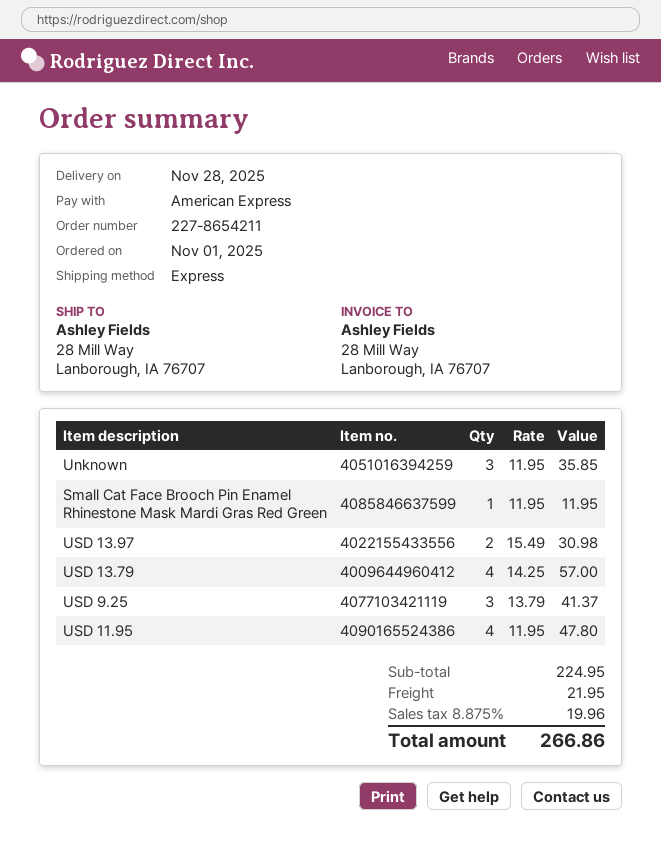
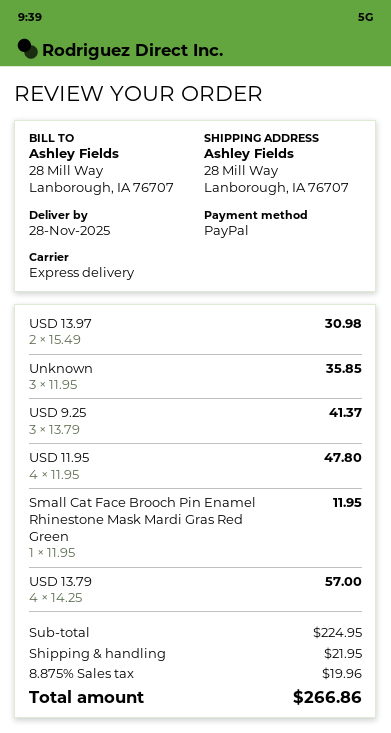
payment method: American Express -> PayPal

